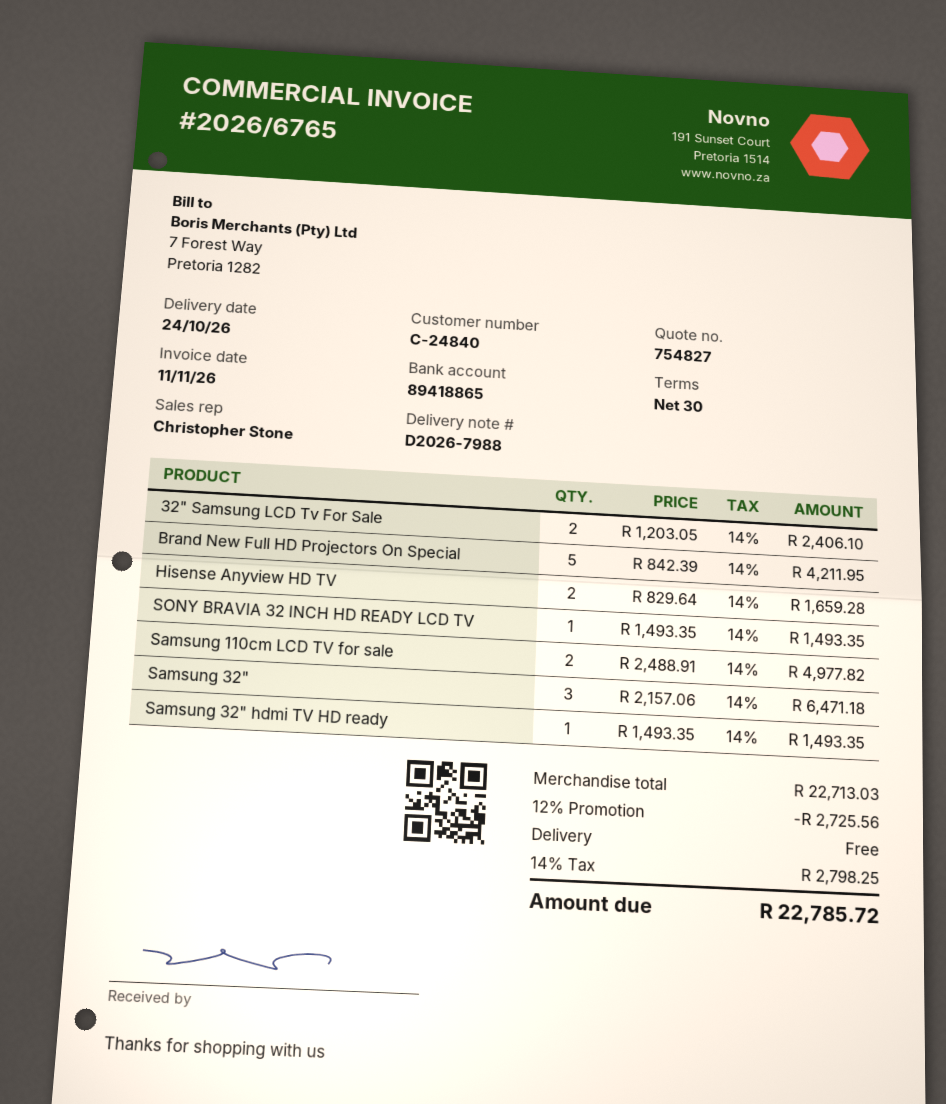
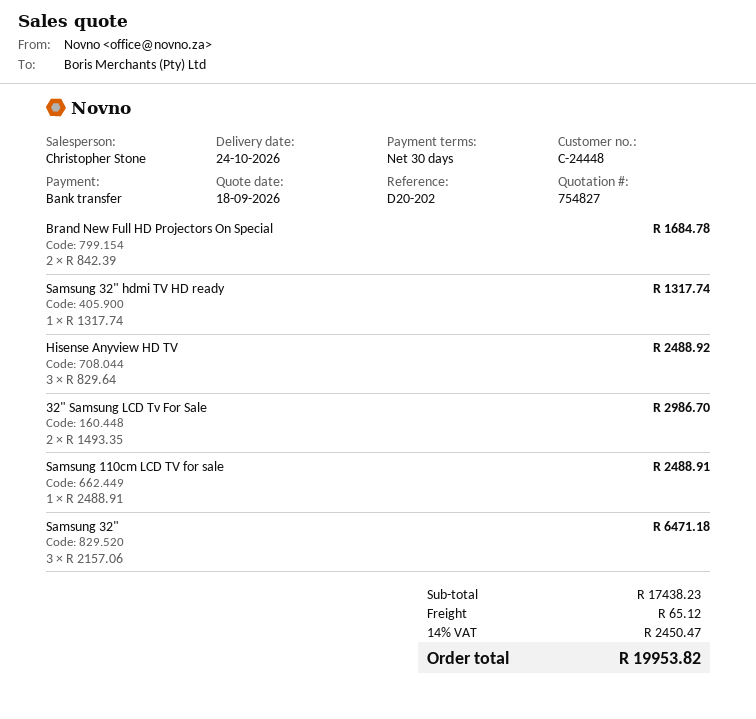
customer number: C-24840 -> C-24448
32" Samsung LCD Tv For Sale: 2 x 1203.05 = 2406.10 -> 2 x 1493.35 = 2986.70
Brand New Full HD Projectors On Special: 5 x 842.39 = 4211.95 -> 2 x 842.39 = 1684.78
Hisense Anyview HD TV: 2 x 829.64 = 1659.28 -> 3 x 829.64 = 2488.92
SONY BRAVIA 32 INCH HD READY LCD TV: 1 x 1493.35 = 1493.35 -> none
Samsung 110cm LCD TV for sale: 2 x 2488.91 = 4977.82 -> 1 x 2488.91 = 2488.91
Samsung 32" hdmi TV HD ready: 1 x 1493.35 = 1493.35 -> 1 x 1317.74 = 1317.74
subtotal: 22713.03 -> 17438.23
discount: 12% = 2725.56 -> none
shipping: 0.00 -> 65.12
tax: 14% = 2798.25 -> 14% = 2450.47
total: 22785.72 -> 19953.82

